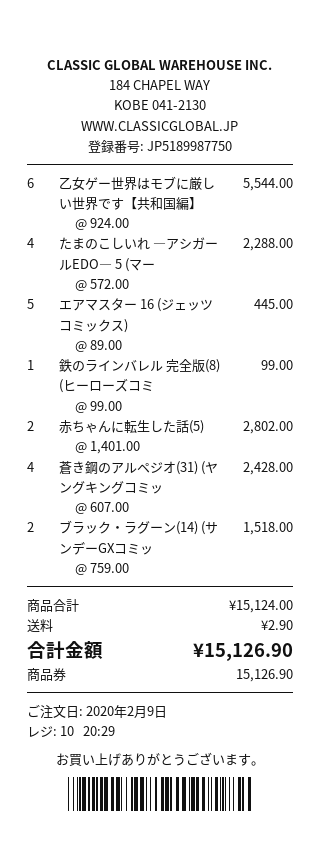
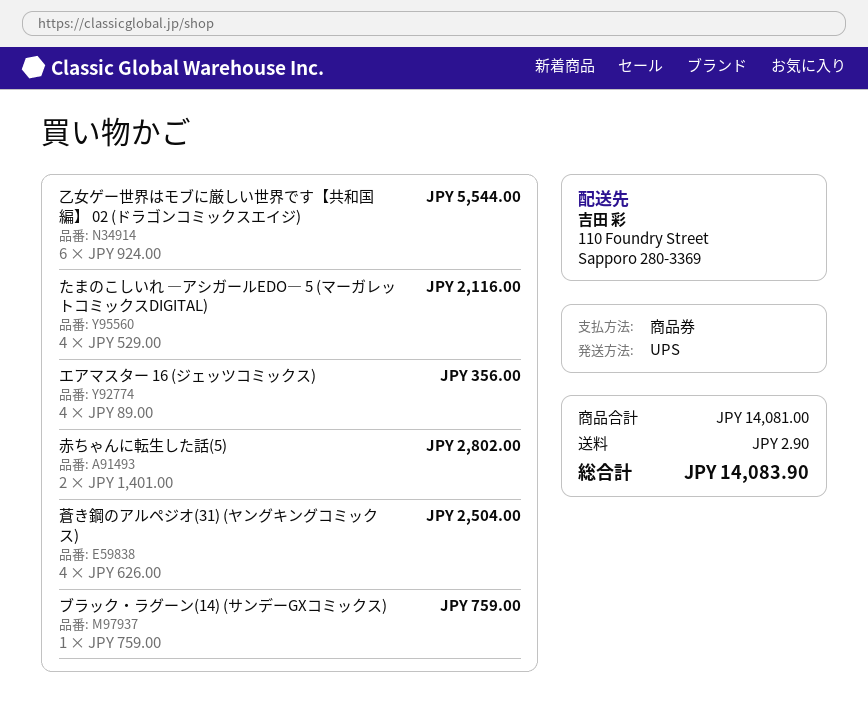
たまのこしいれ ―アシガールEDO― 5 (マー: 4 x 572.00 = 2288.00 -> 4 x 529.00 = 2116.00
エアマスター 16 (ジェッツコミックス): 5 x 89.00 = 445.00 -> 4 x 89.00 = 356.00
鉄のラインバレル 完全版(8) (ヒーローズコミ: 1 x 99.00 = 99.00 -> none
蒼き鋼のアルペジオ(31) (ヤングキングコミッ: 4 x 607.00 = 2428.00 -> 4 x 626.00 = 2504.00
ブラック・ラグーン(14) (サンデーGXコミッ: 2 x 759.00 = 1518.00 -> 1 x 759.00 = 759.00
subtotal: 15124.00 -> 14081.00
total: 15126.90 -> 14083.90

